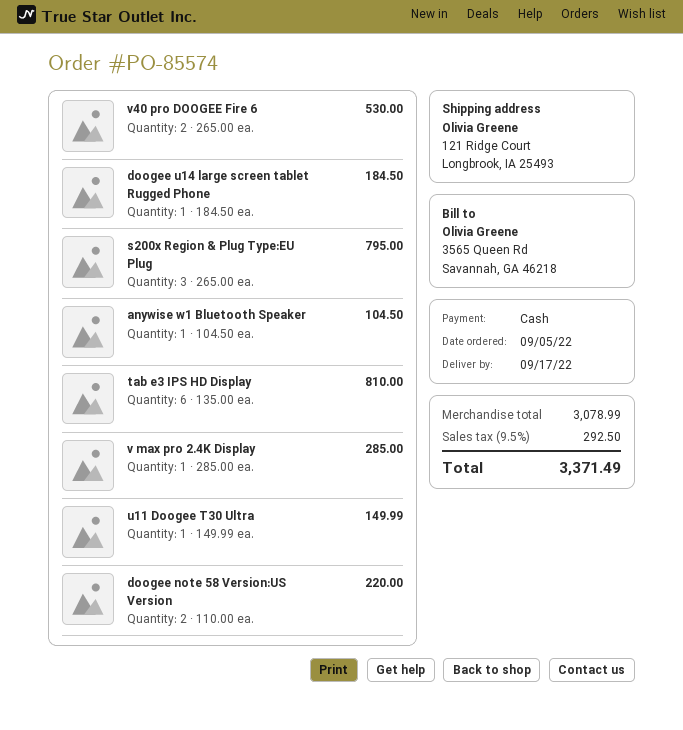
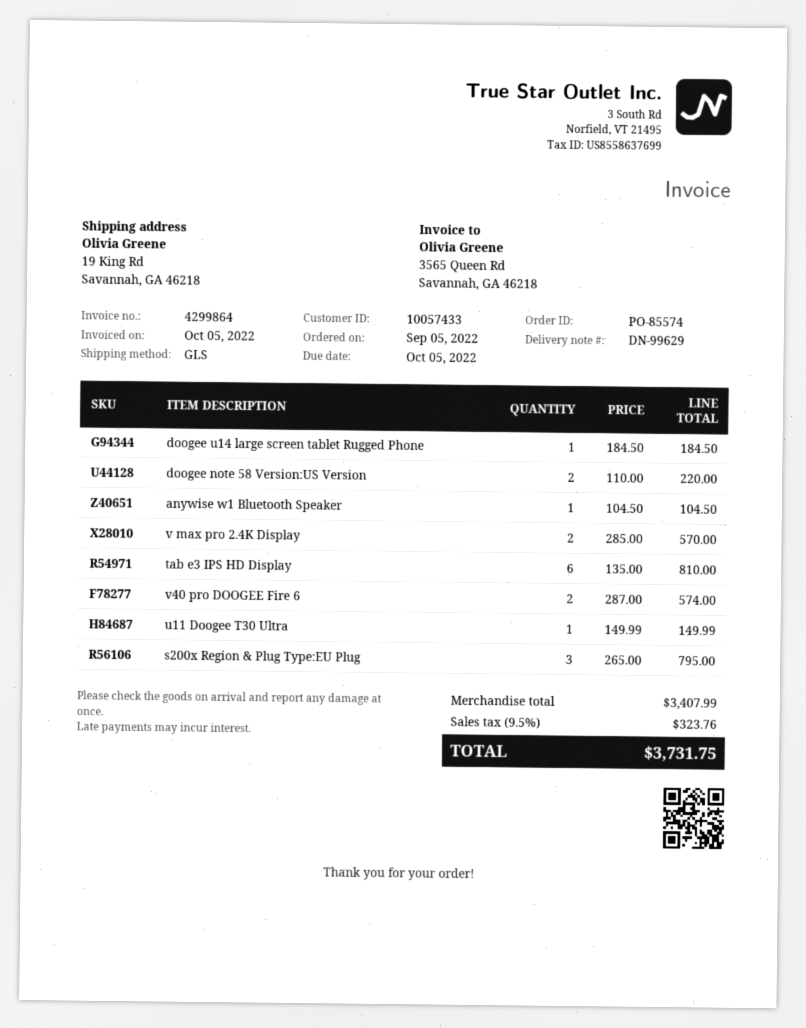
ship to: 121 Ridge Court, Longbrook, IA 25493 -> 19 King Rd, Savannah, GA 46218
v40 pro DOOGEE Fire 6: 2 x 265.00 = 530.00 -> 2 x 287.00 = 574.00
v max pro 2.4K Display: 1 x 285.00 = 285.00 -> 2 x 285.00 = 570.00
subtotal: 3078.99 -> 3407.99
tax: 9.5% = 292.50 -> 9.5% = 323.76
total: 3371.49 -> 3731.75

